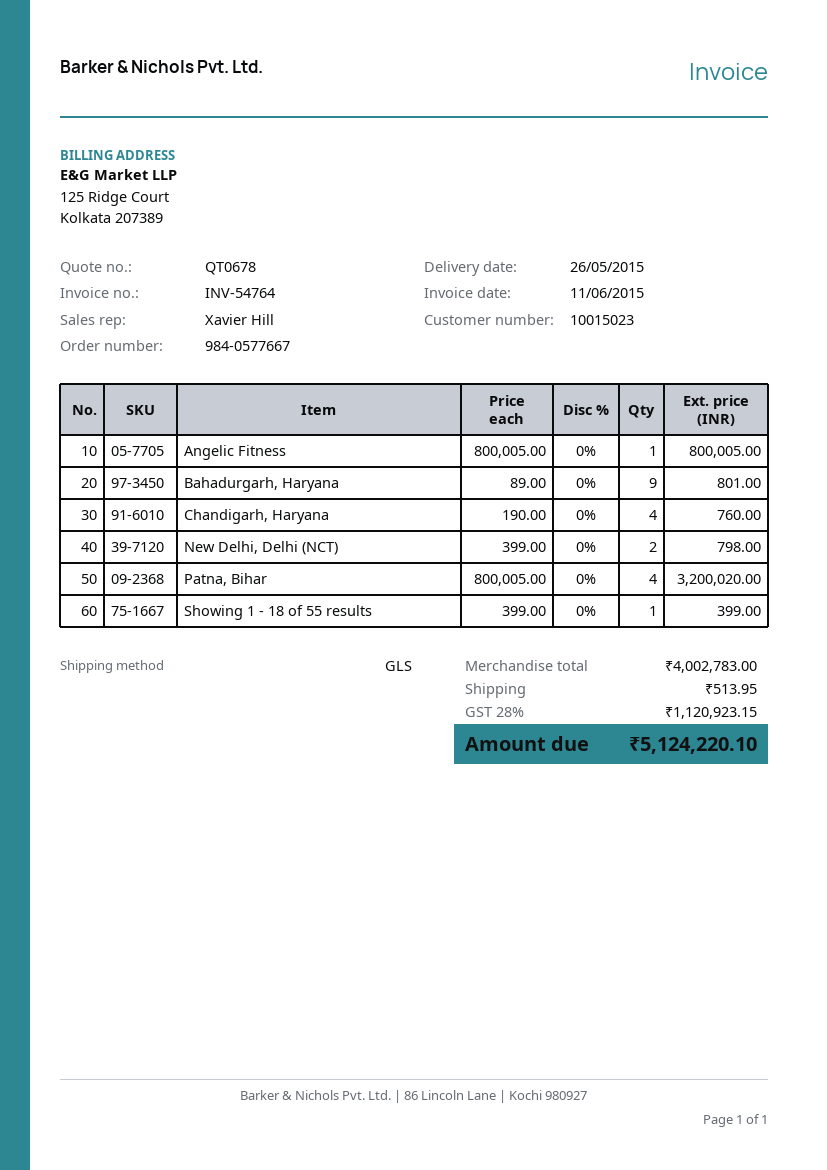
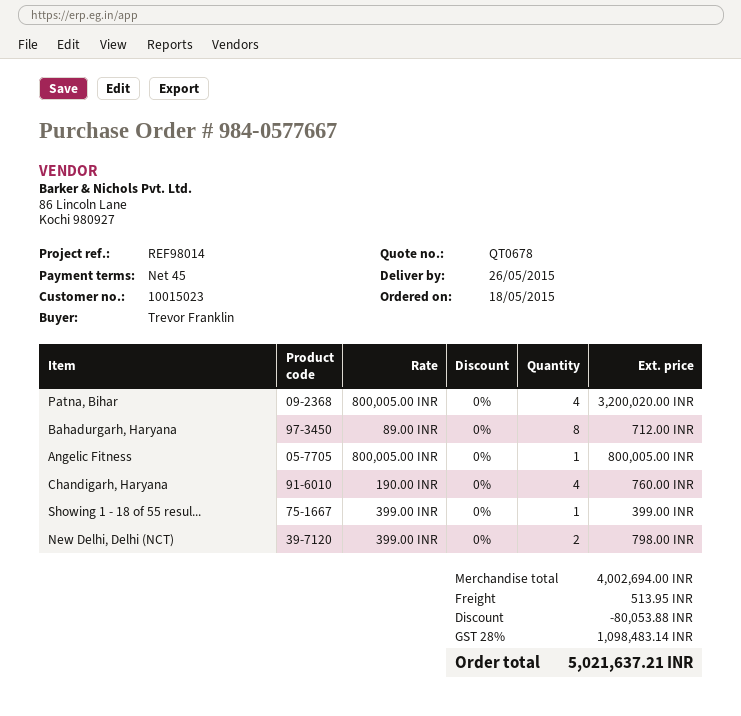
Bahadurgarh, Haryana: 9 x 89.00 = 801.00 -> 8 x 89.00 = 712.00
subtotal: 4002783.00 -> 4002694.00
discount: none -> 80053.88
tax: 28% = 1120923.15 -> 28% = 1098483.14
total: 5124220.10 -> 5021637.21

